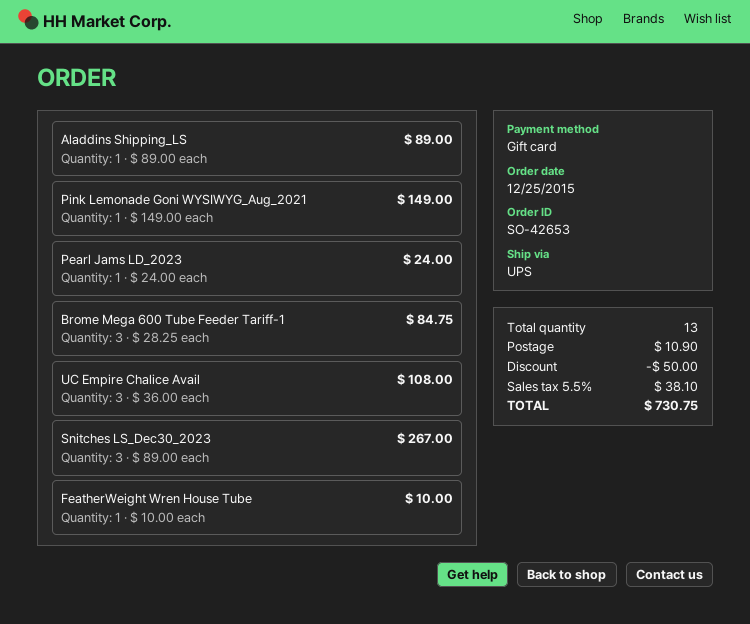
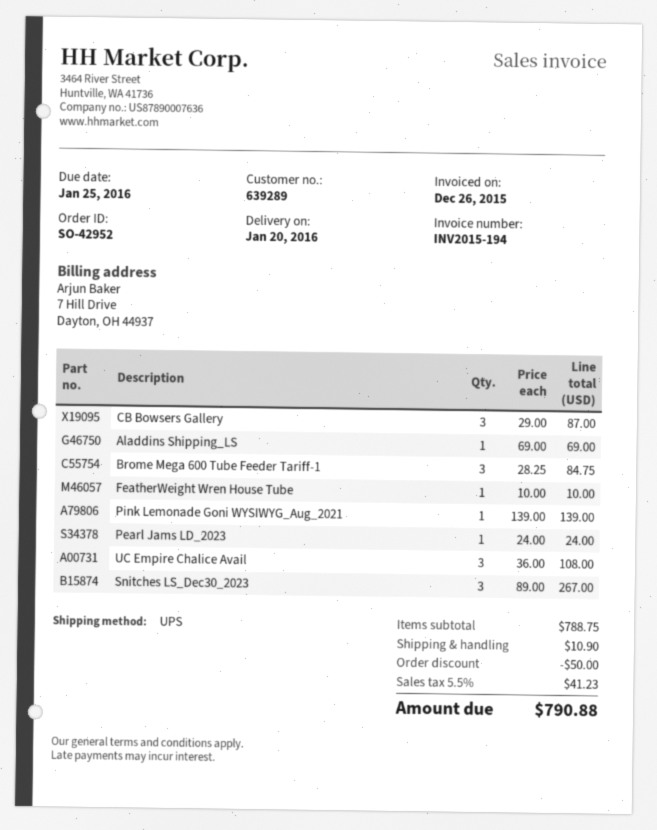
order number: SO-42653 -> SO-42952
Aladdins Shipping_LS: 1 x 89.00 = 89.00 -> 1 x 69.00 = 69.00
Pink Lemonade Goni WYSIWYG_Aug_2021: 1 x 149.00 = 149.00 -> 1 x 139.00 = 139.00
CB Bowsers Gallery: none -> 3 x 29.00 = 87.00
tax: 5.5% = 38.10 -> 5.5% = 41.23
total: 730.75 -> 790.88

